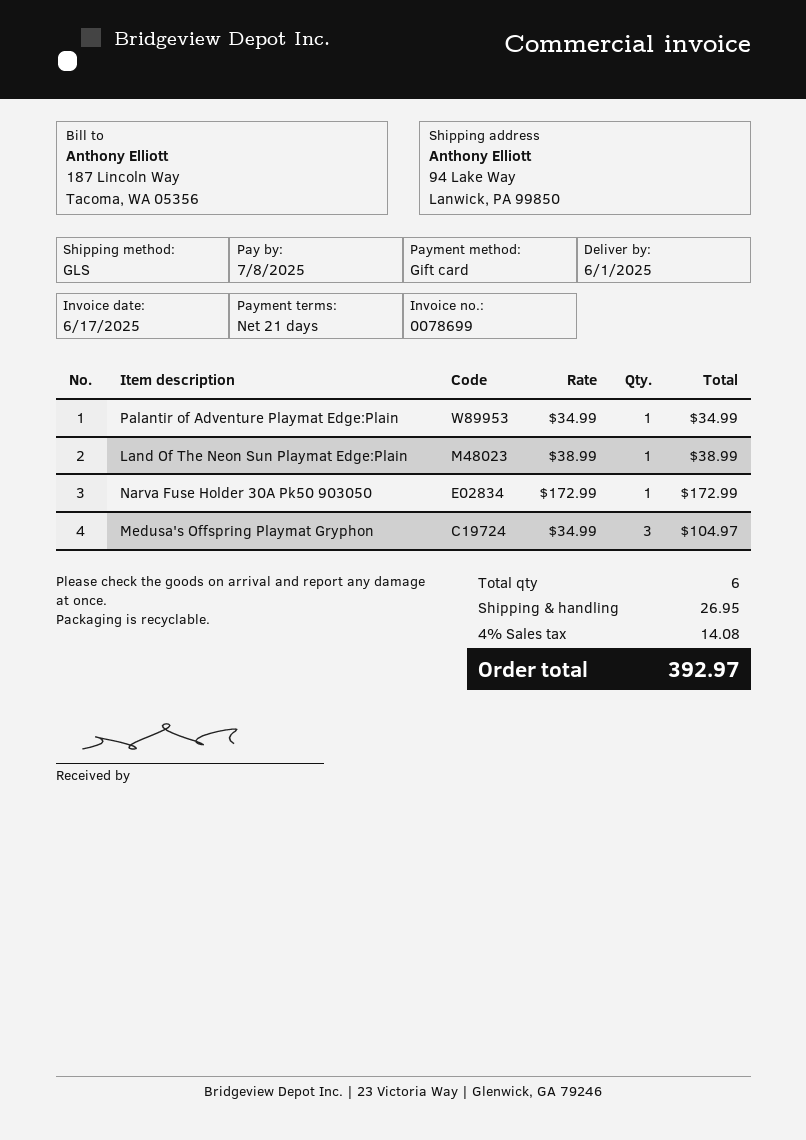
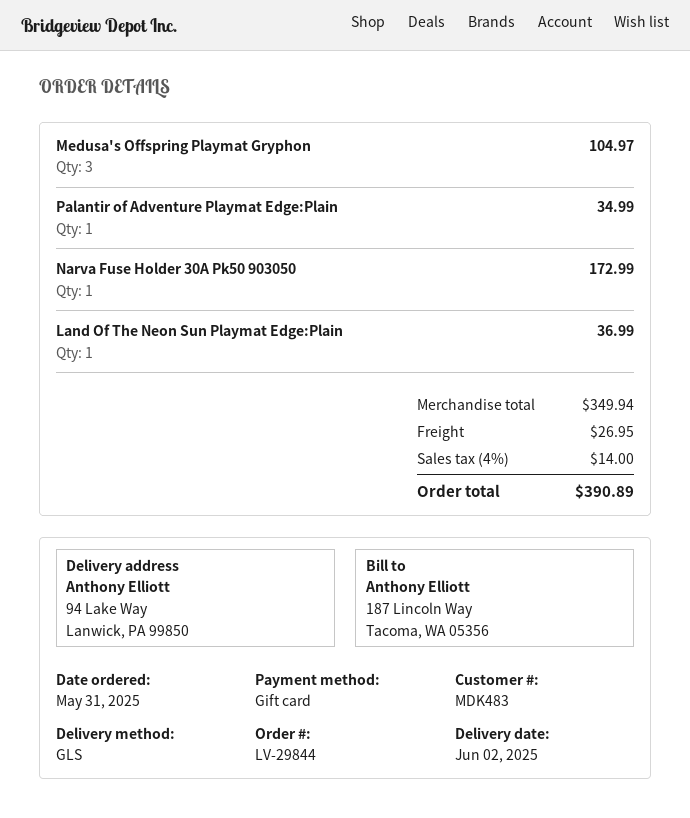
delivery date: 2025-06-01 -> 2025-06-02
Land Of The Neon Sun Playmat Edge:Plain: 1 for 38.99 -> 1 for 36.99
tax: 4% = 14.08 -> 4% = 14.00
total: 392.97 -> 390.89

